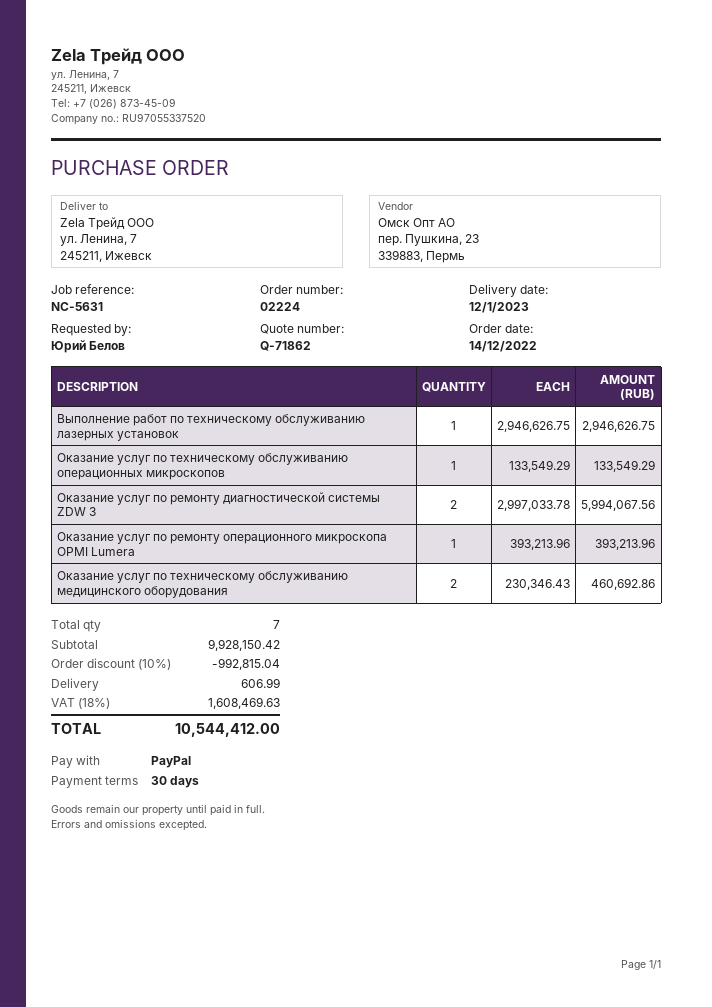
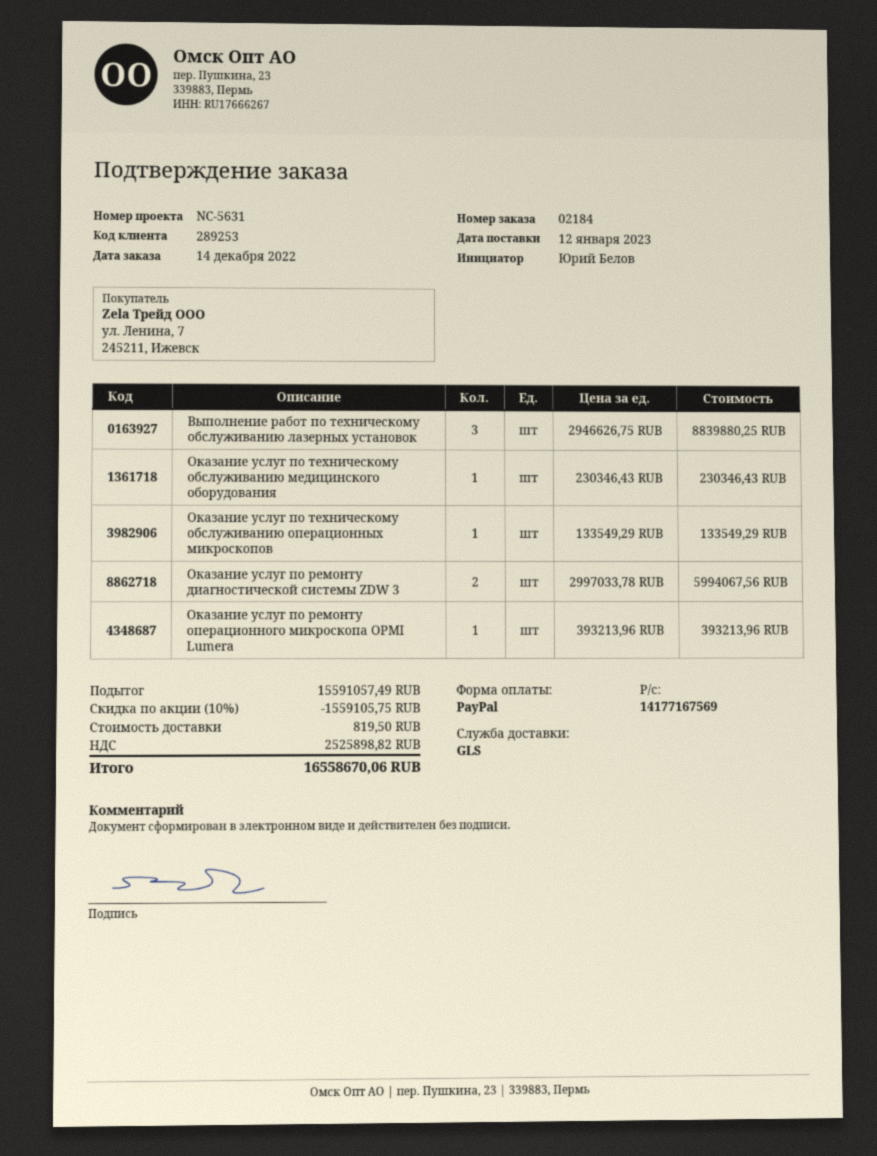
order number: 02224 -> 02184
Выполнение работ по техническому обслуживанию лазерных установок: 1 x 2946626.75 = 2946626.75 -> 3 x 2946626.75 = 8839880.25
Оказание услуг по техническому обслуживанию медицинского оборудования: 2 x 230346.43 = 460692.86 -> 1 x 230346.43 = 230346.43
subtotal: 9928150.42 -> 15591057.49
discount: 10% = 992815.04 -> 10% = 1559105.75
shipping: 606.99 -> 819.50
tax: 1608469.63 -> 2525898.82
total: 10544412.00 -> 16558670.06

